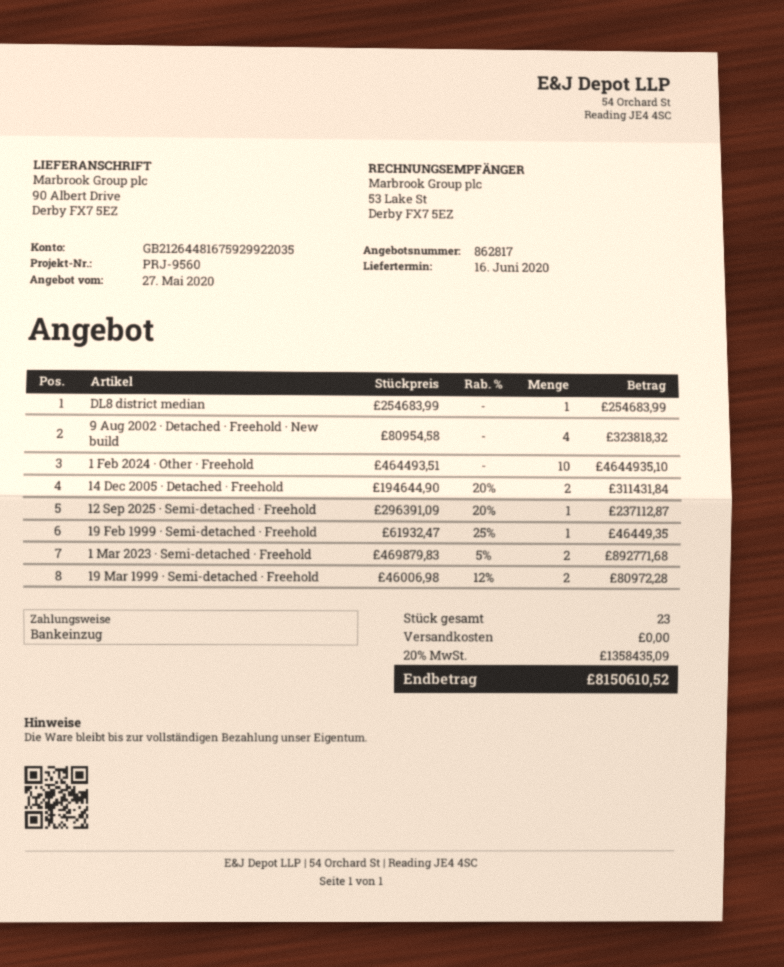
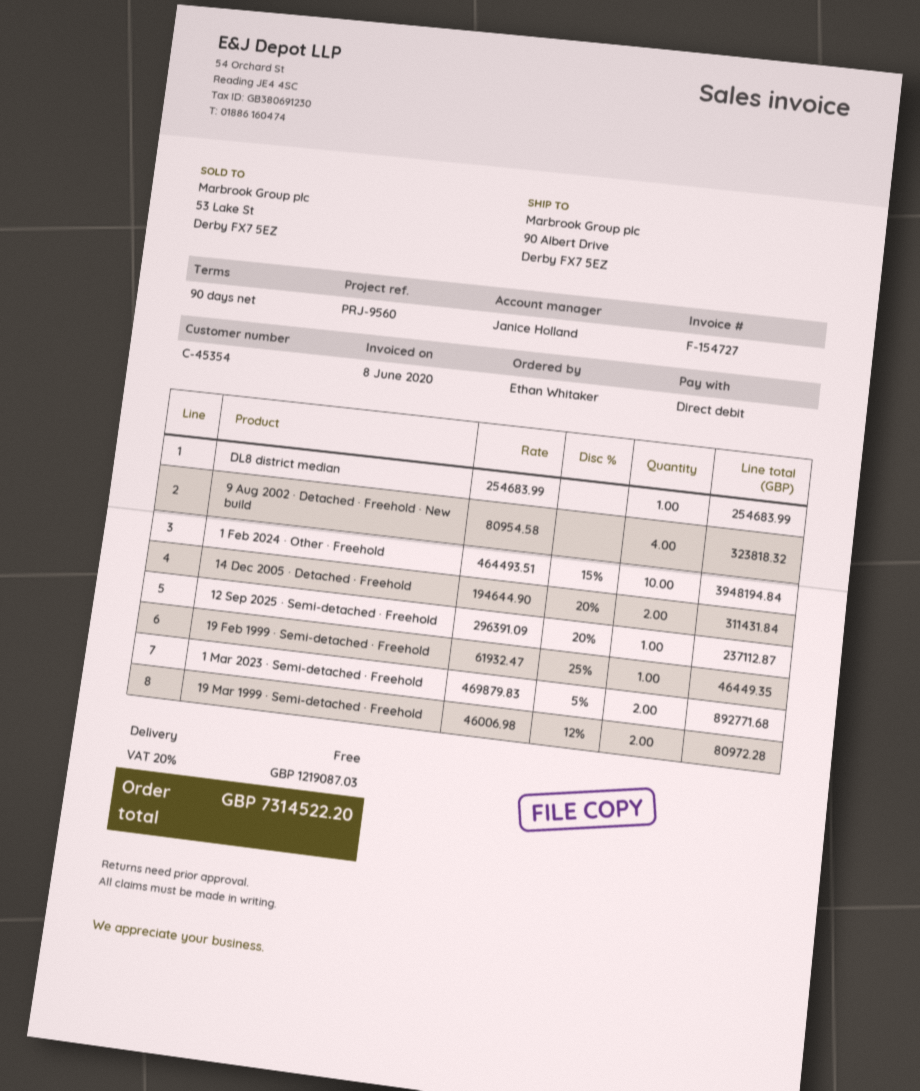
1 Feb 2024 · Other · Freehold: 10 x 464493.51 = 4644935.10 -> 10 x 464493.51 - 15% = 3948194.84
tax: 20% = 1358435.09 -> 20% = 1219087.03
total: 8150610.52 -> 7314522.20

